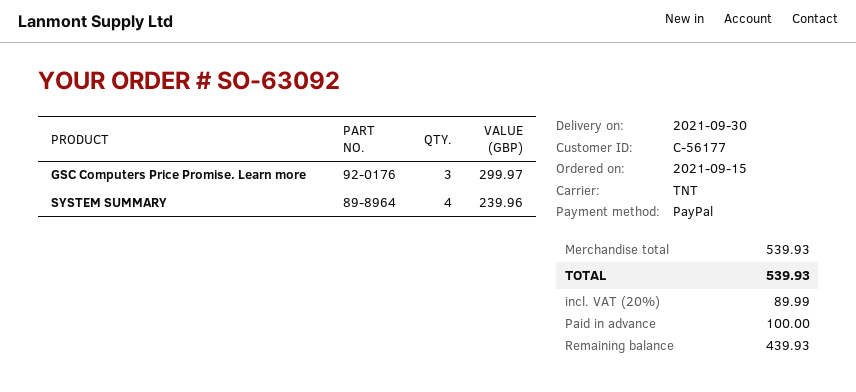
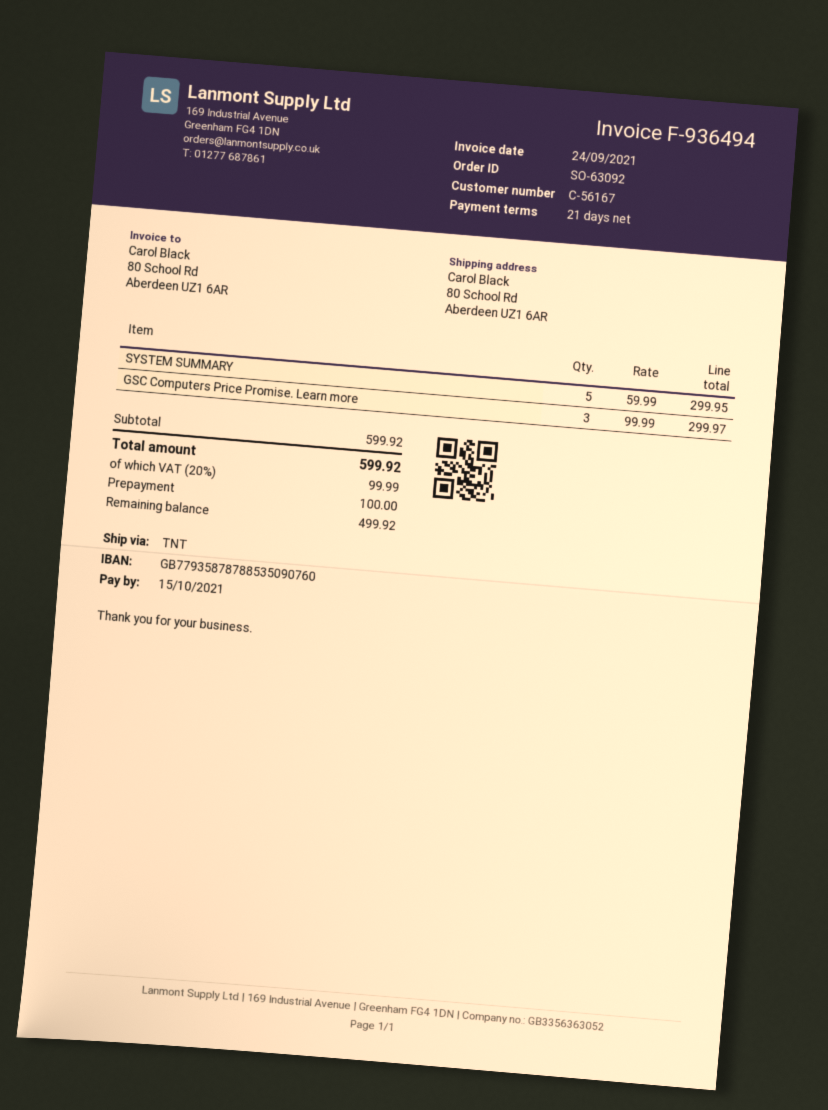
customer number: C-56177 -> C-56167
SYSTEM SUMMARY: 4 for 239.96 -> 5 for 299.95
subtotal: 539.93 -> 599.92
tax: 20% = 89.99 -> 20% = 99.99
total: 539.93 -> 599.92
balance: 439.93 -> 499.92

